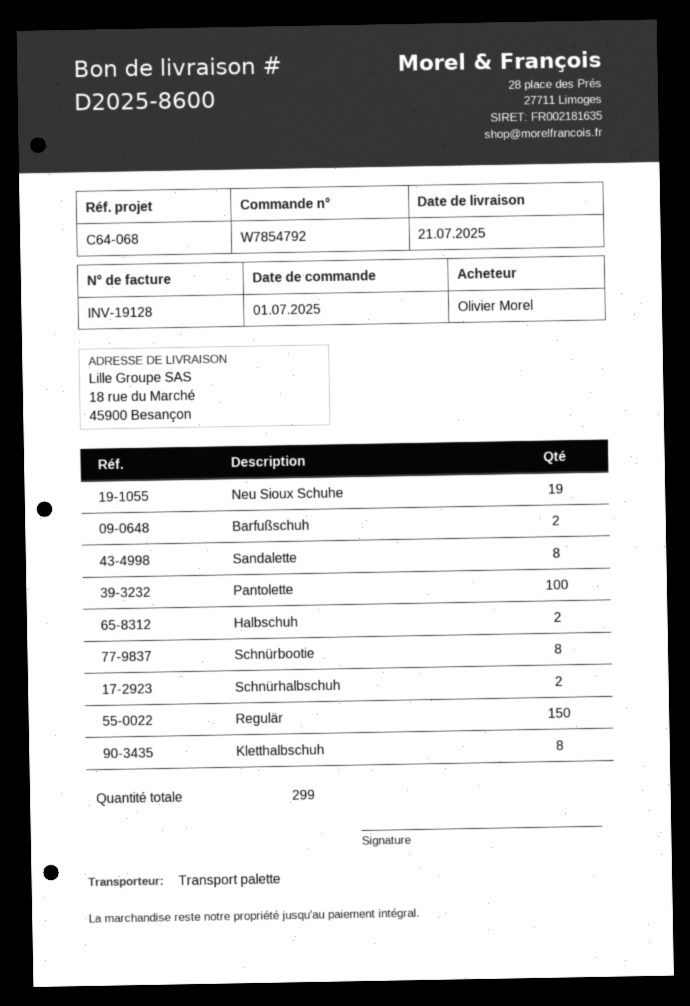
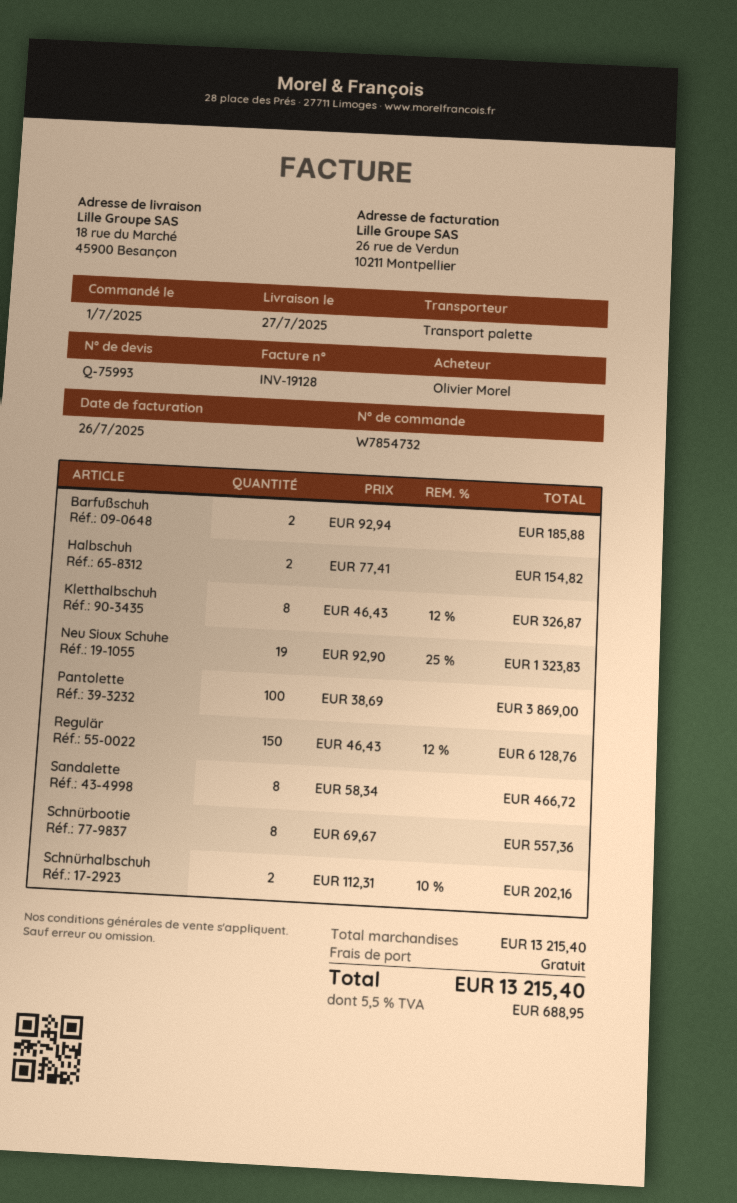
order number: W7854792 -> W7854732
delivery date: 2025-07-21 -> 2025-07-27

